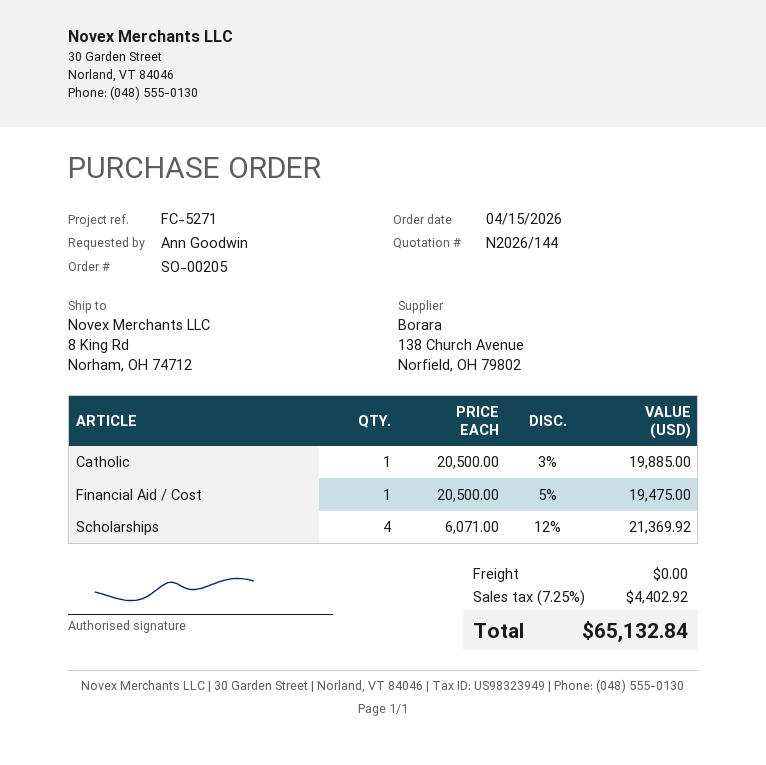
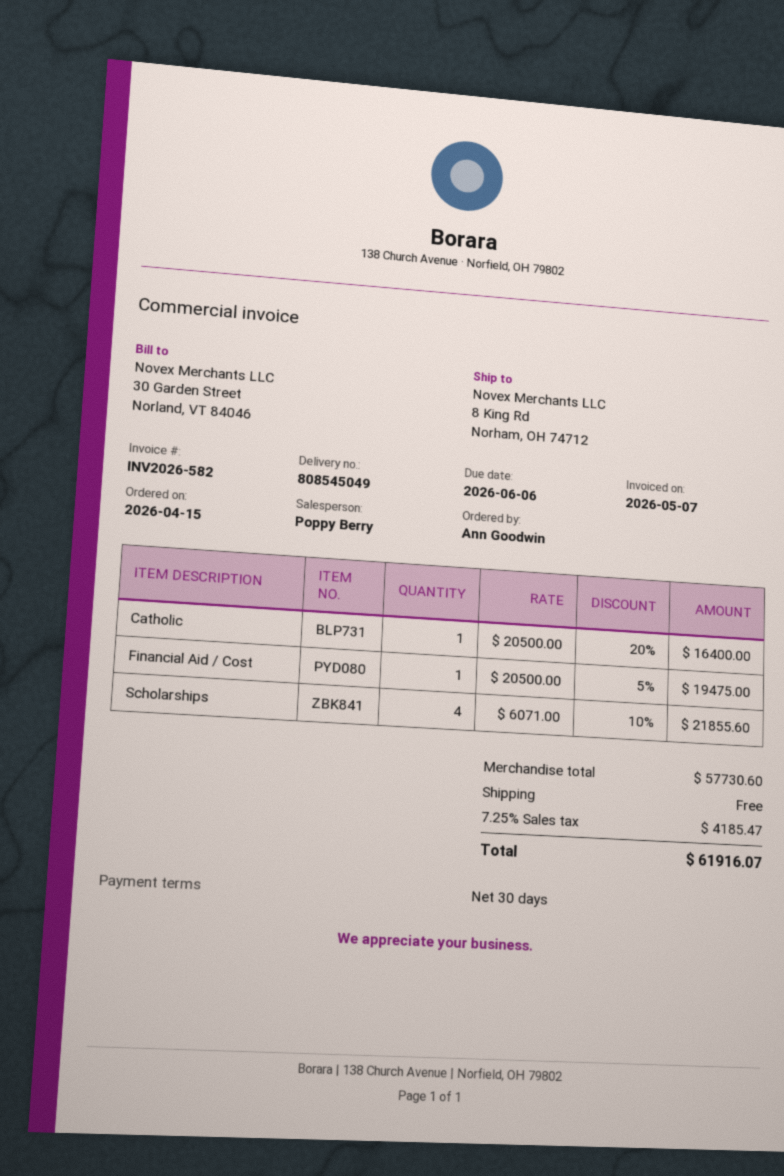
Catholic: 1 x 20500.00 - 3% = 19885.00 -> 1 x 20500.00 - 20% = 16400.00
Scholarships: 4 x 6071.00 - 12% = 21369.92 -> 4 x 6071.00 - 10% = 21855.60
tax: 7.25% = 4402.92 -> 7.25% = 4185.47
total: 65132.84 -> 61916.07

